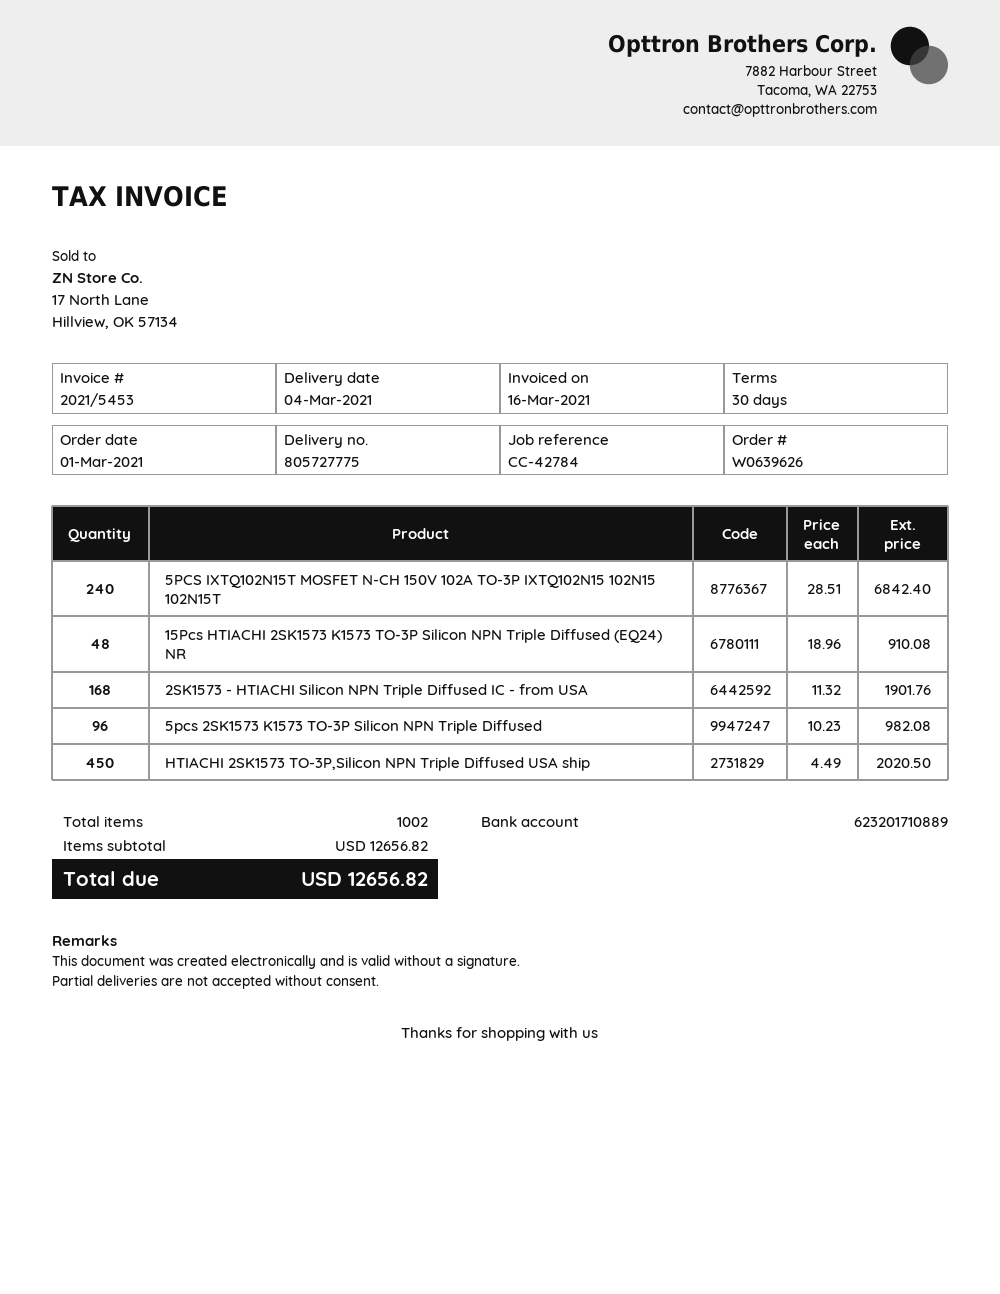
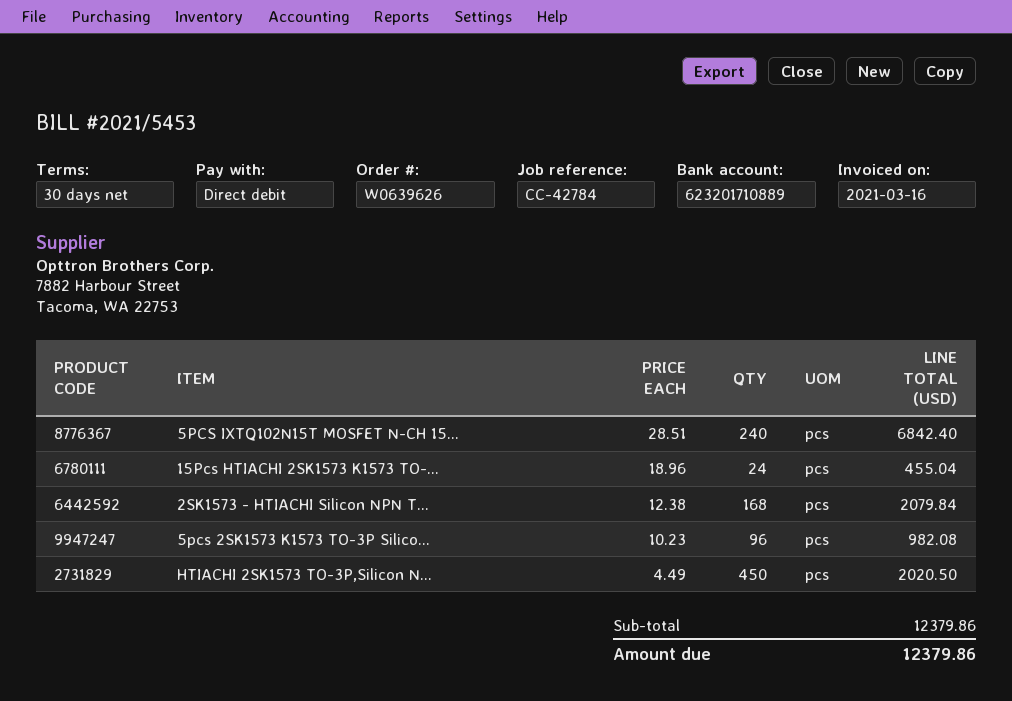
15Pcs HTIACHI 2SK1573 K1573 TO-3P Silicon NPN Triple Diffused (EQ24) NR: 48 x 18.96 = 910.08 -> 24 x 18.96 = 455.04
2SK1573 - HTIACHI Silicon NPN Triple Diffused IC - from USA: 168 x 11.32 = 1901.76 -> 168 x 12.38 = 2079.84
subtotal: 12656.82 -> 12379.86
total: 12656.82 -> 12379.86

